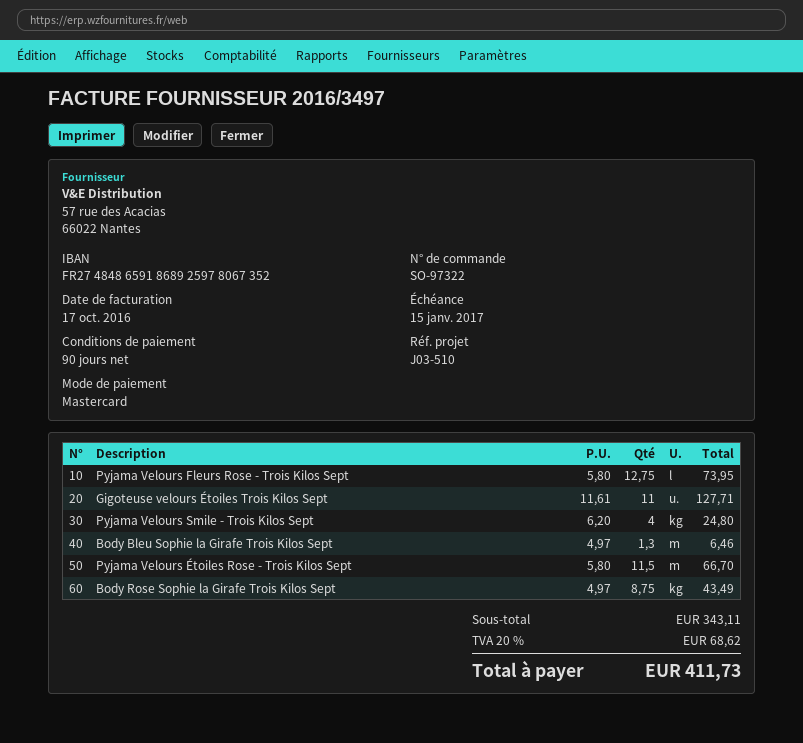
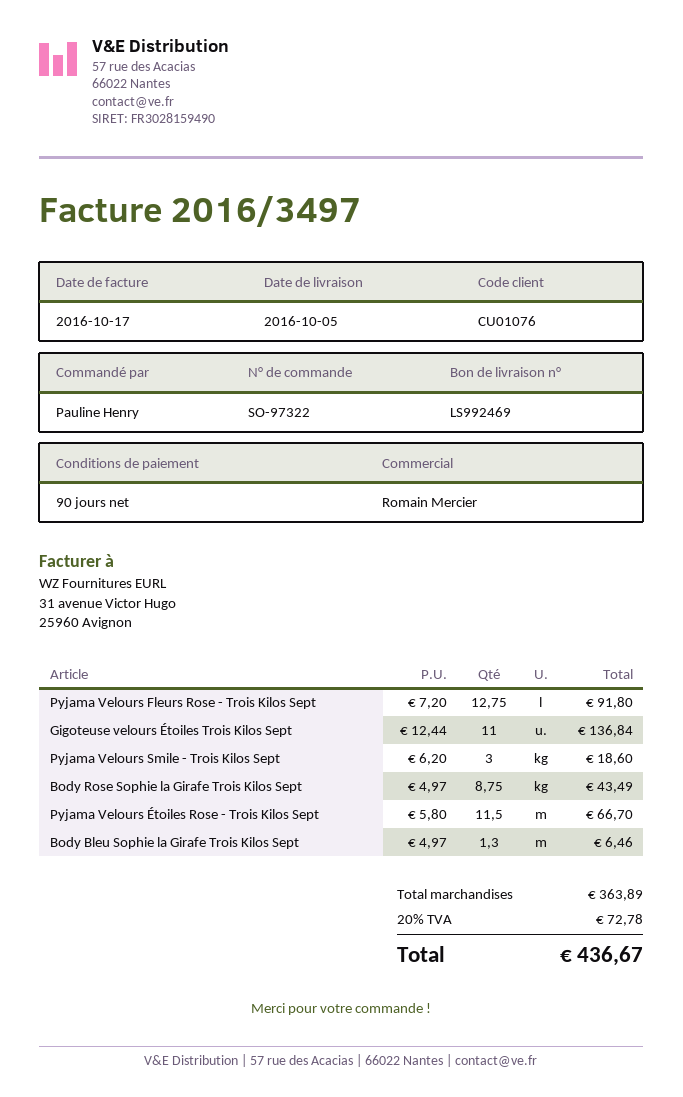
Pyjama Velours Fleurs Rose - Trois Kilos Sept: 12.75 x 5.80 = 73.95 -> 12.75 x 7.20 = 91.80
Gigoteuse velours Étoiles Trois Kilos Sept: 11 x 11.61 = 127.71 -> 11 x 12.44 = 136.84
Pyjama Velours Smile - Trois Kilos Sept: 4 x 6.20 = 24.80 -> 3 x 6.20 = 18.60
subtotal: 343.11 -> 363.89
tax: 20% = 68.62 -> 20% = 72.78
total: 411.73 -> 436.67

